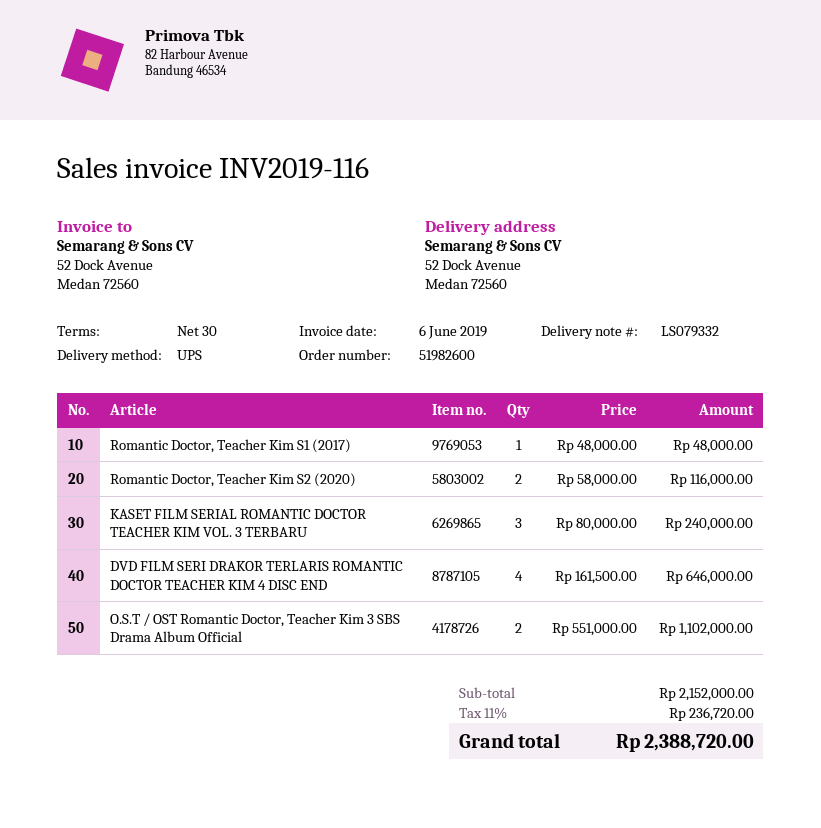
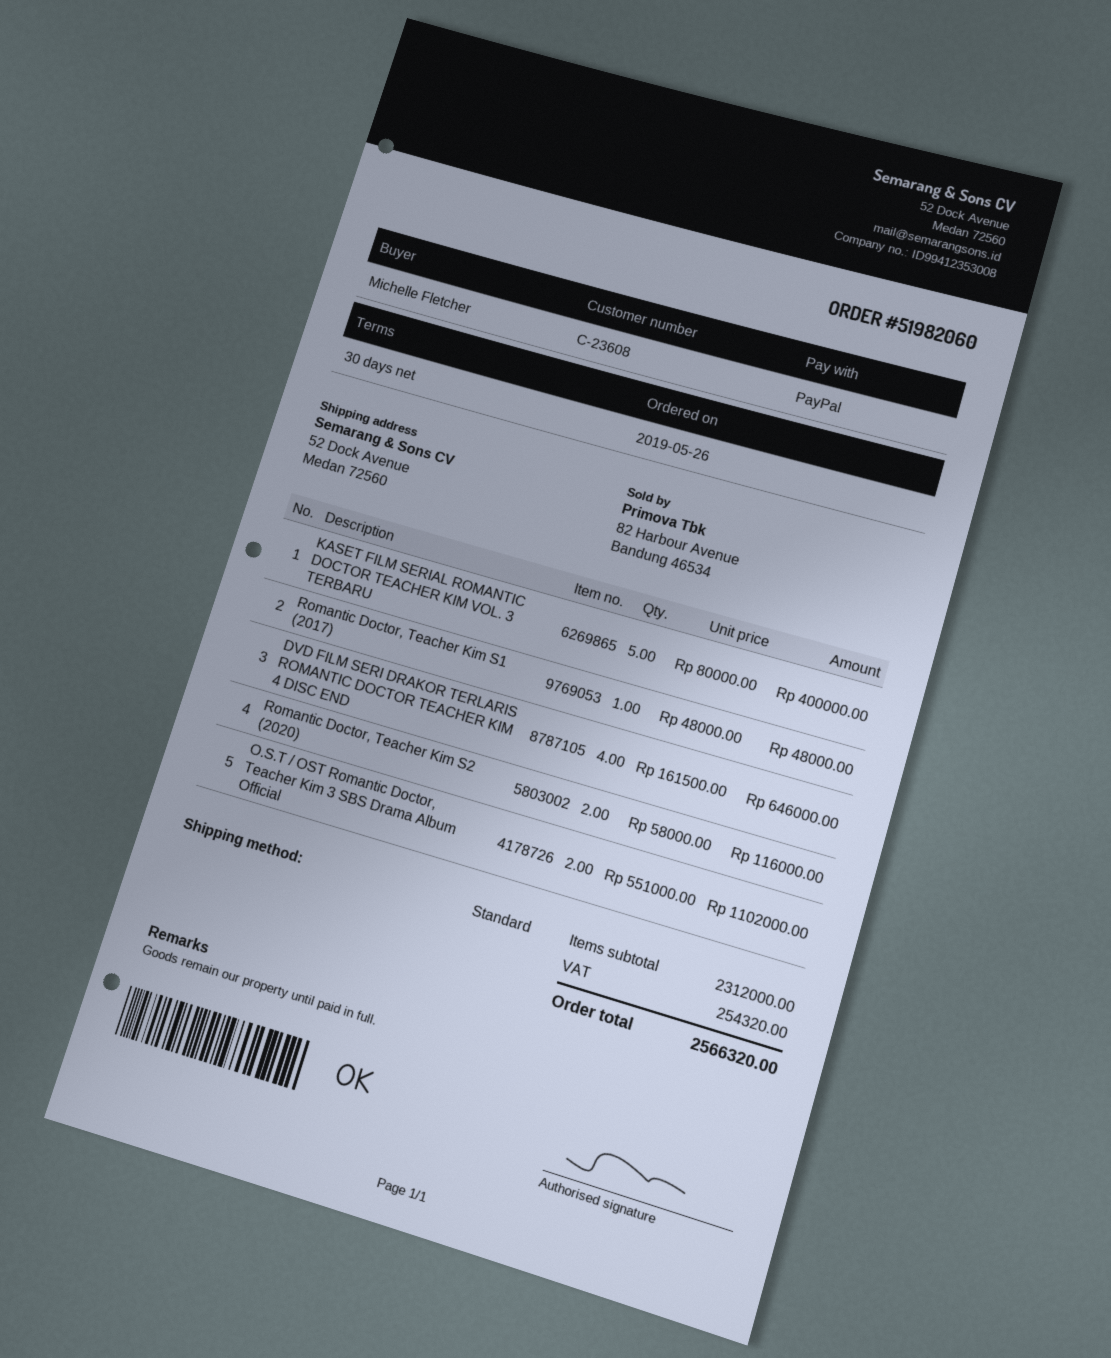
order number: 51982600 -> 51982060
shipping method: UPS -> standard
KASET FILM SERIAL ROMANTIC DOCTOR TEACHER KIM VOL. 3 TERBARU: 3 x 80000.00 = 240000.00 -> 5 x 80000.00 = 400000.00
subtotal: 2152000.00 -> 2312000.00
tax: 236720.00 -> 254320.00
total: 2388720.00 -> 2566320.00

